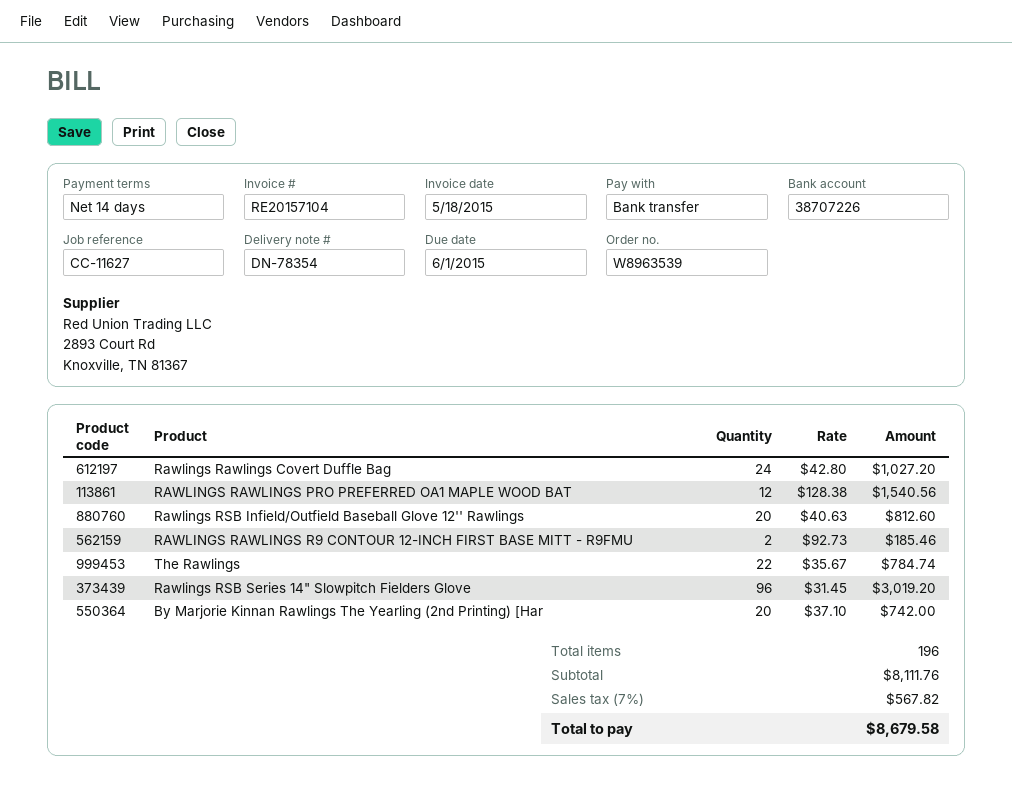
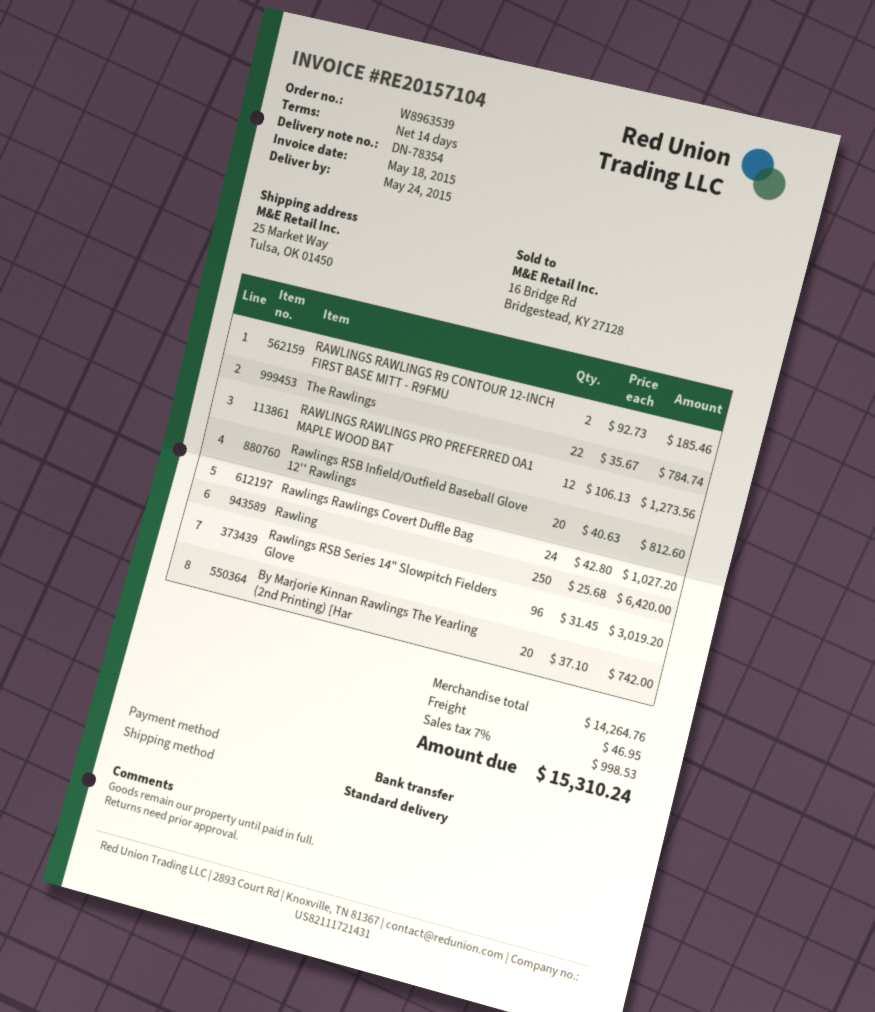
RAWLINGS RAWLINGS PRO PREFERRED OA1 MAPLE WOOD BAT: 12 x 128.38 = 1540.56 -> 12 x 106.13 = 1273.56
Rawling: none -> 250 x 25.68 = 6420.00
subtotal: 8111.76 -> 14264.76
shipping: none -> 46.95
tax: 7% = 567.82 -> 7% = 998.53
total: 8679.58 -> 15310.24

